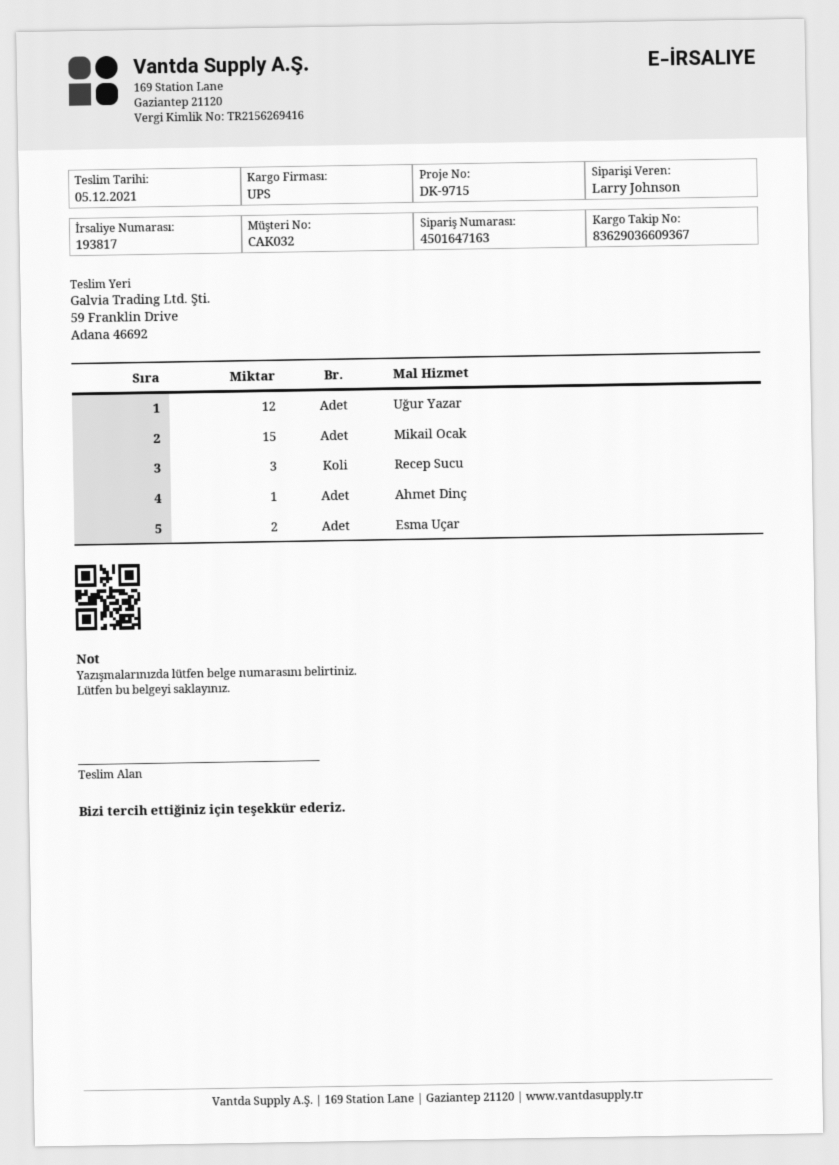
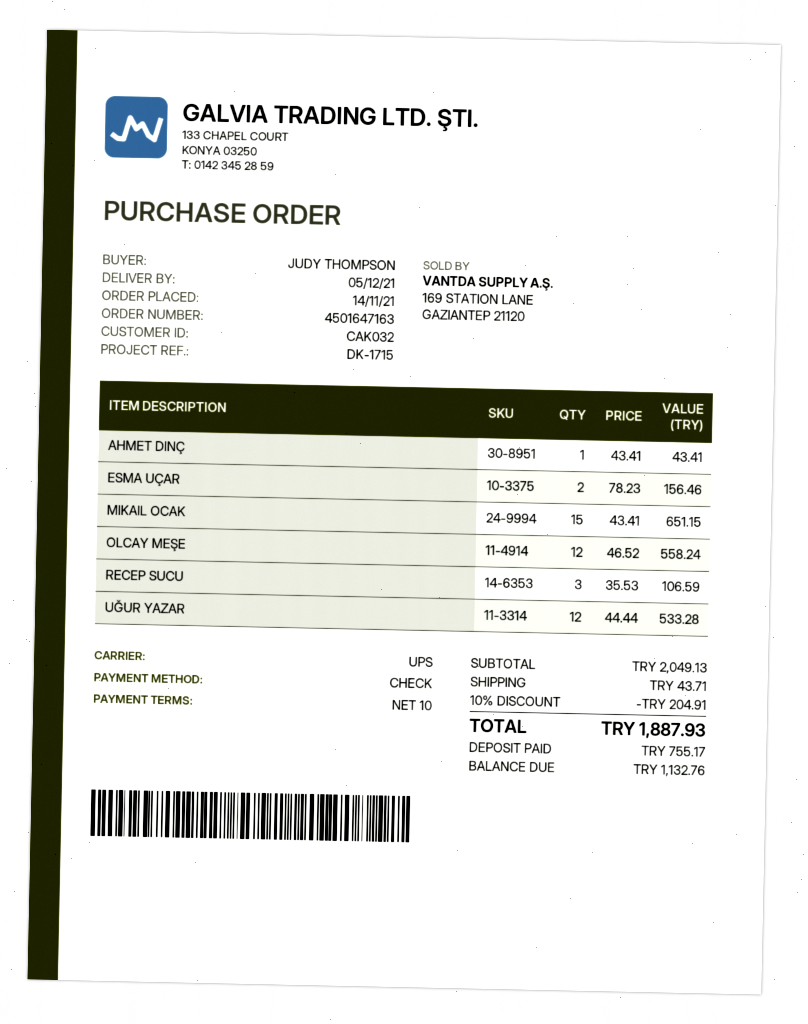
reference: DK-9715 -> DK-1715
ordered by: Larry Johnson -> JUDY THOMPSON
OLCAY MEŞE: none -> 12

